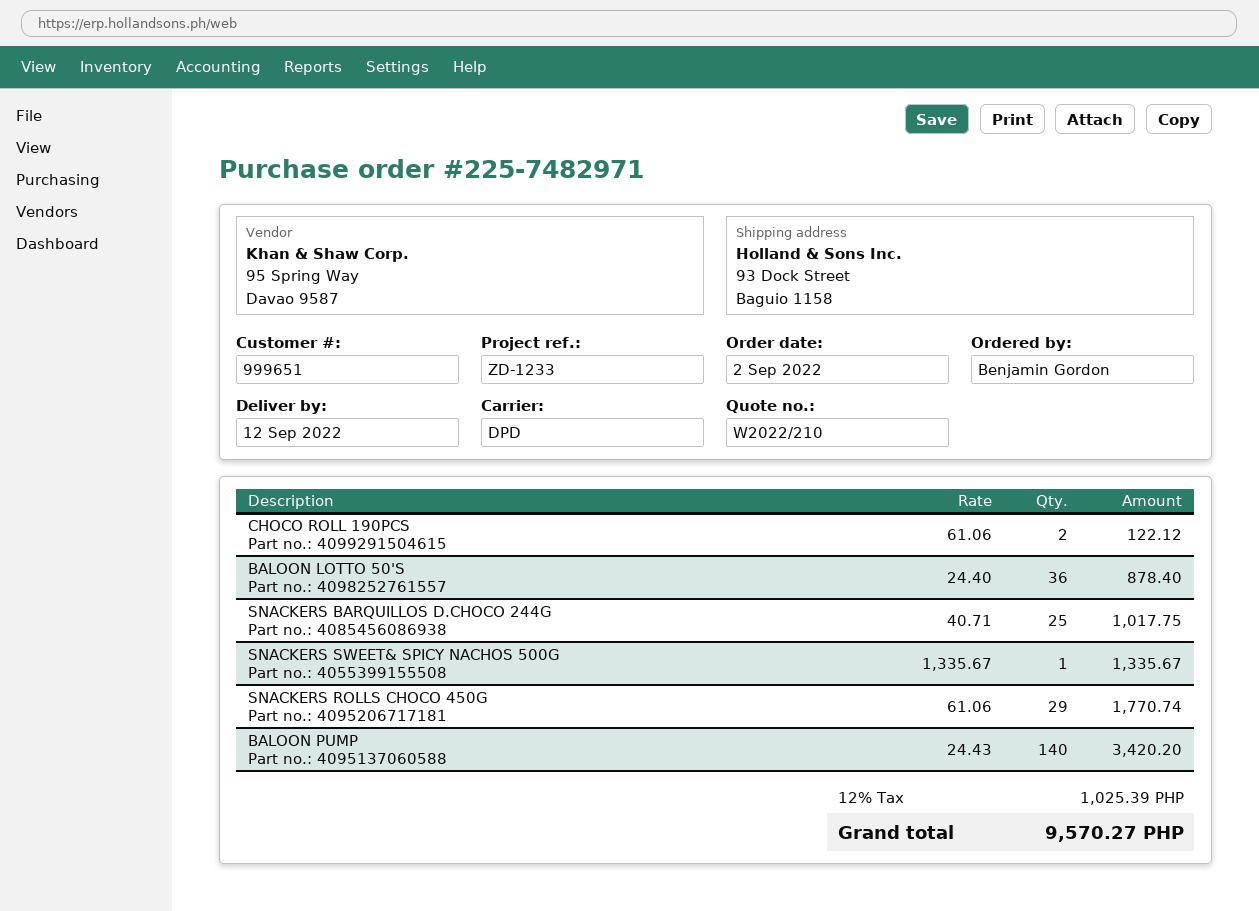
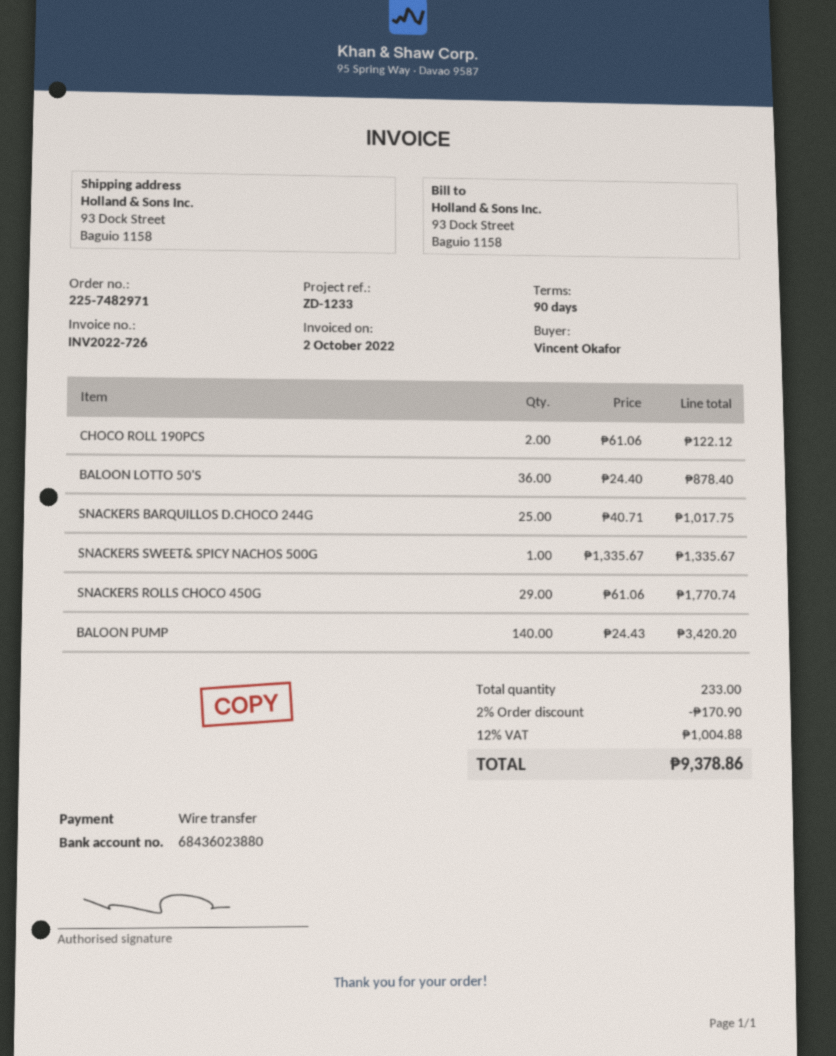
ordered by: Benjamin Gordon -> Vincent Okafor
discount: none -> 2% = 170.90
tax: 12% = 1025.39 -> 12% = 1004.88
total: 9570.27 -> 9378.86

